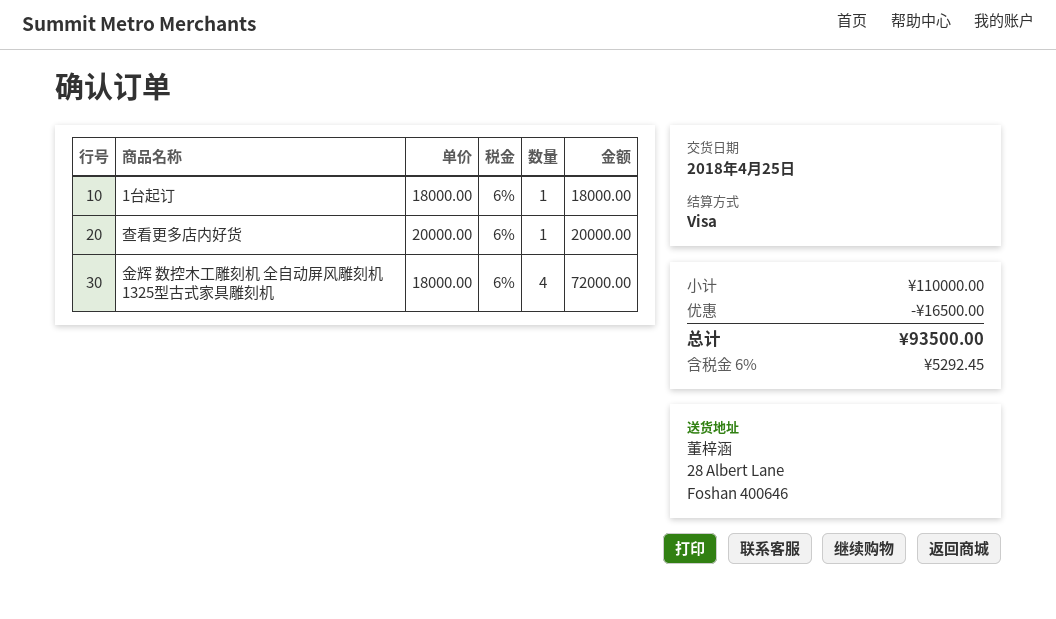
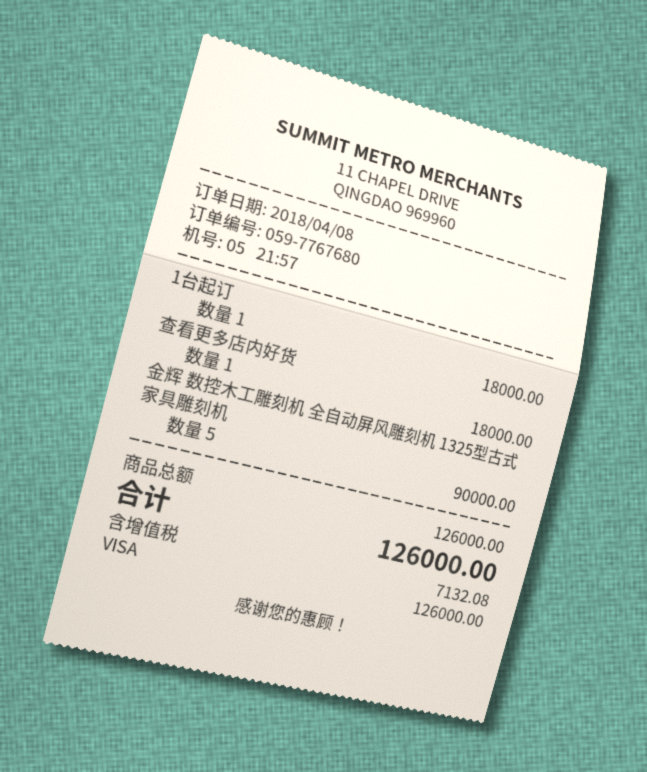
查看更多店内好货: 1 for 20000.00 -> 1 for 18000.00
金辉 数控木工雕刻机 全自动屏风雕刻机 1325型古式家具雕刻机: 4 for 72000.00 -> 5 for 90000.00
subtotal: 110000.00 -> 126000.00
discount: 16500.00 -> none
tax: 5292.45 -> 7132.08
total: 93500.00 -> 126000.00

